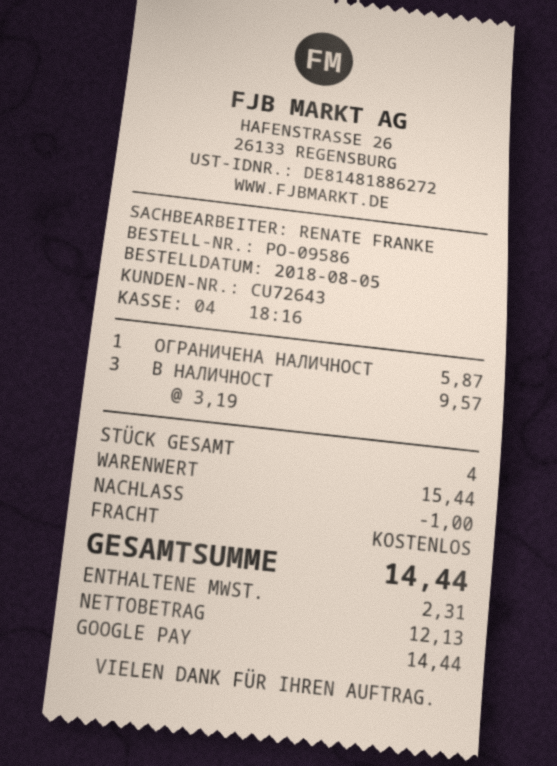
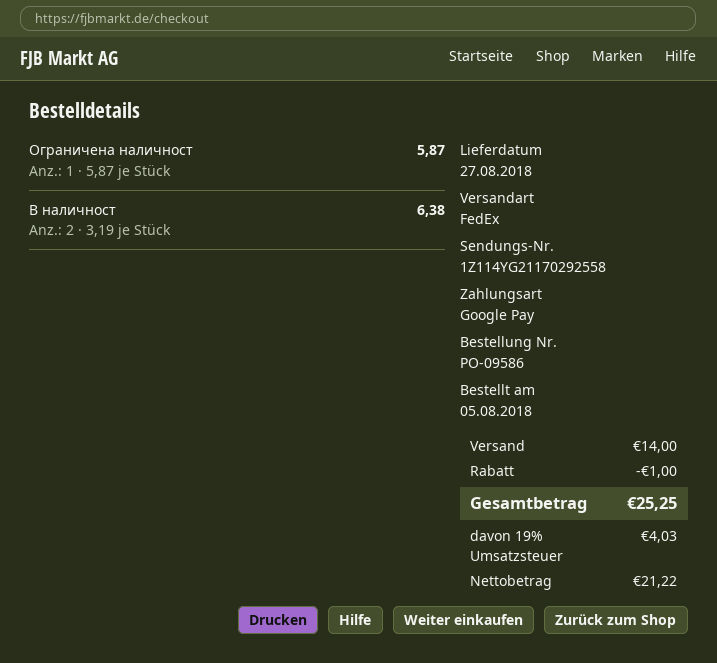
В НАЛИЧНОСТ: 3 x 3.19 = 9.57 -> 2 x 3.19 = 6.38
shipping: 0.00 -> 14.00
net: 12.13 -> 21.22
tax: 2.31 -> 4.03
total: 14.44 -> 25.25

